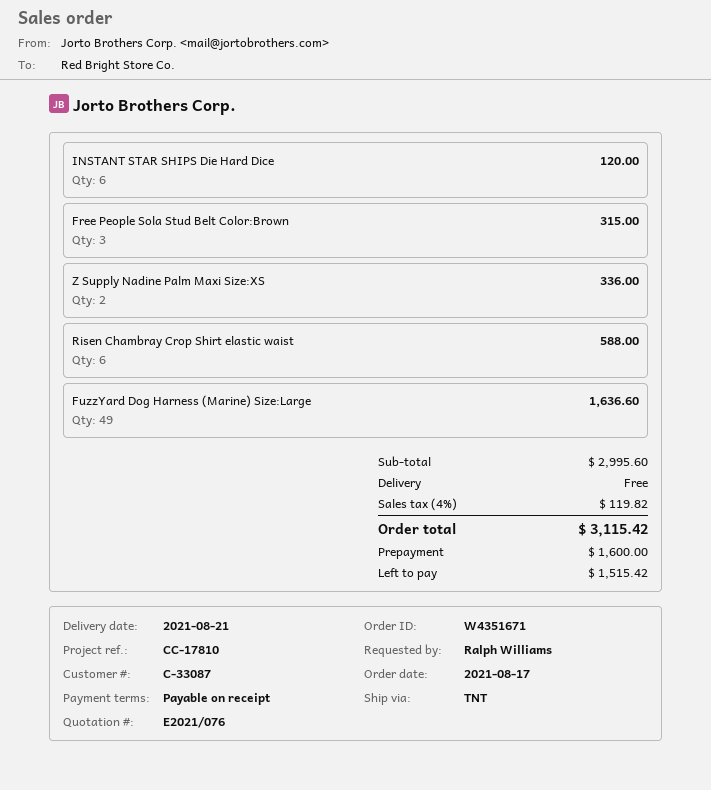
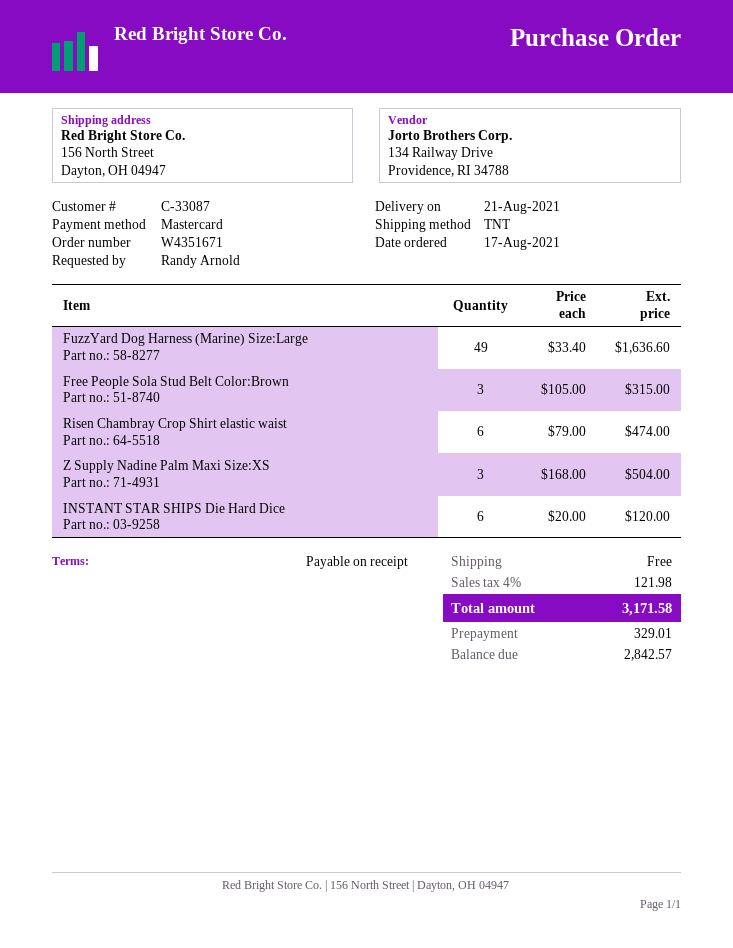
ordered by: Ralph Williams -> Randy Arnold
Z Supply Nadine Palm Maxi Size:XS: 2 for 336.00 -> 3 for 504.00
Risen Chambray Crop Shirt elastic waist: 6 for 588.00 -> 6 for 474.00
tax: 4% = 119.82 -> 4% = 121.98
total: 3115.42 -> 3171.58
deposit: 1600.00 -> 329.01
balance: 1515.42 -> 2842.57

